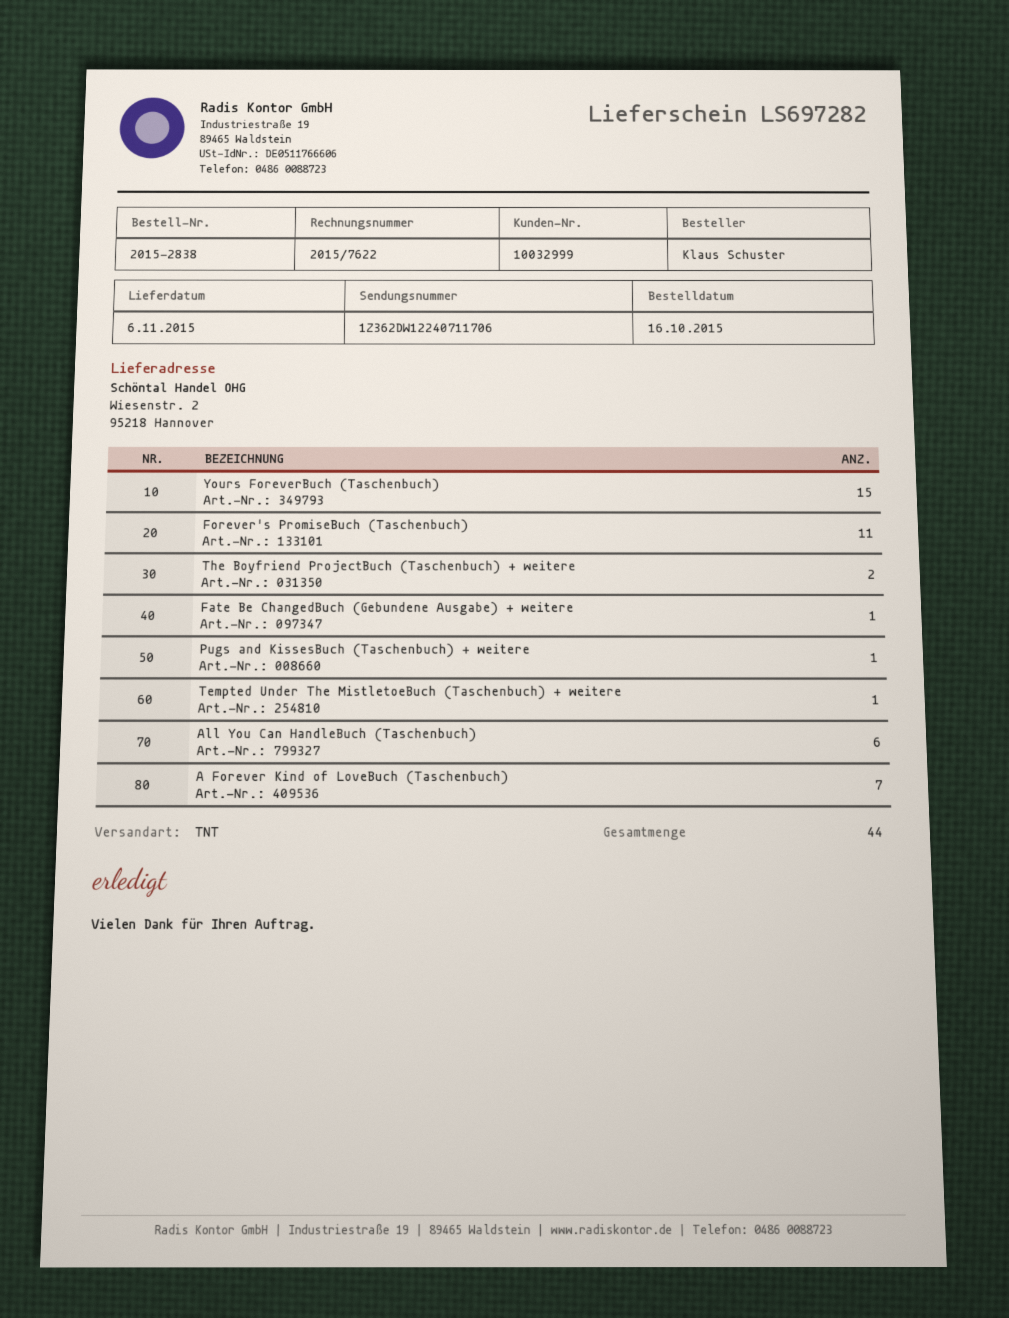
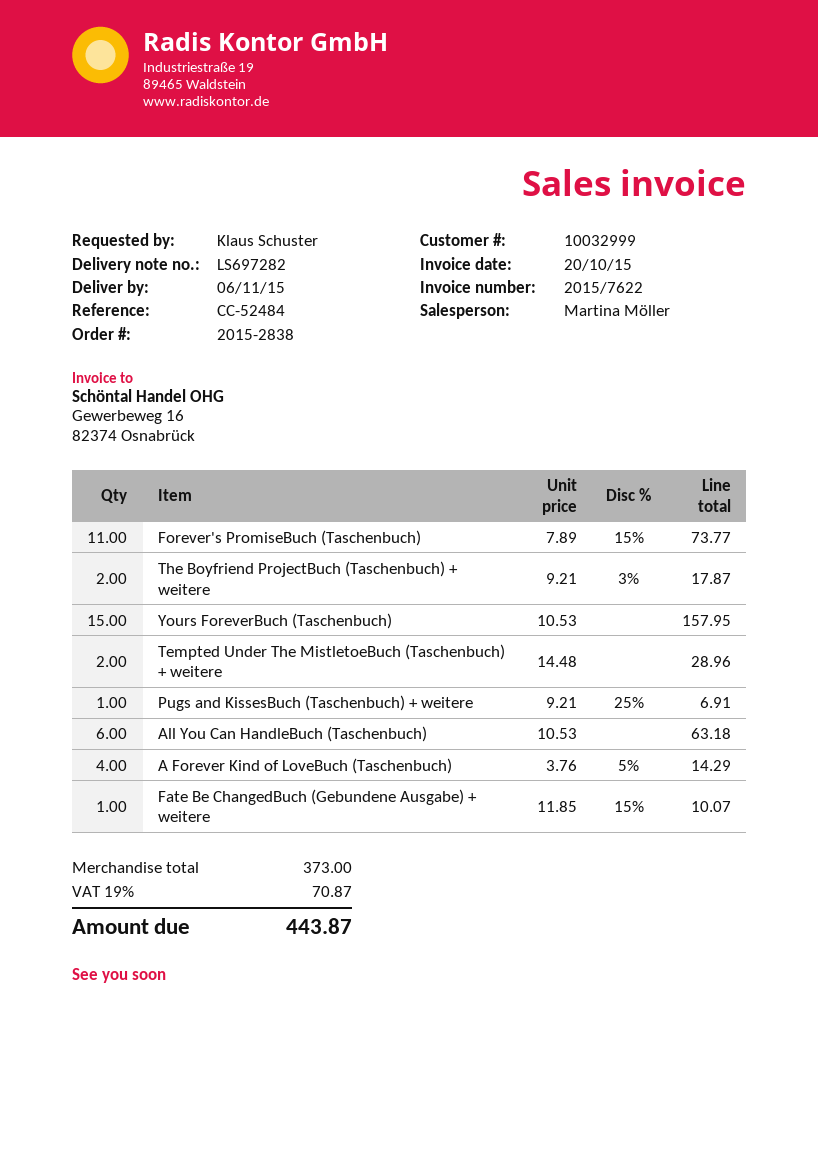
Tempted Under The MistletoeBuch (Taschenbuch) + weitere: 1 -> 2
A Forever Kind of LoveBuch (Taschenbuch): 7 -> 4

